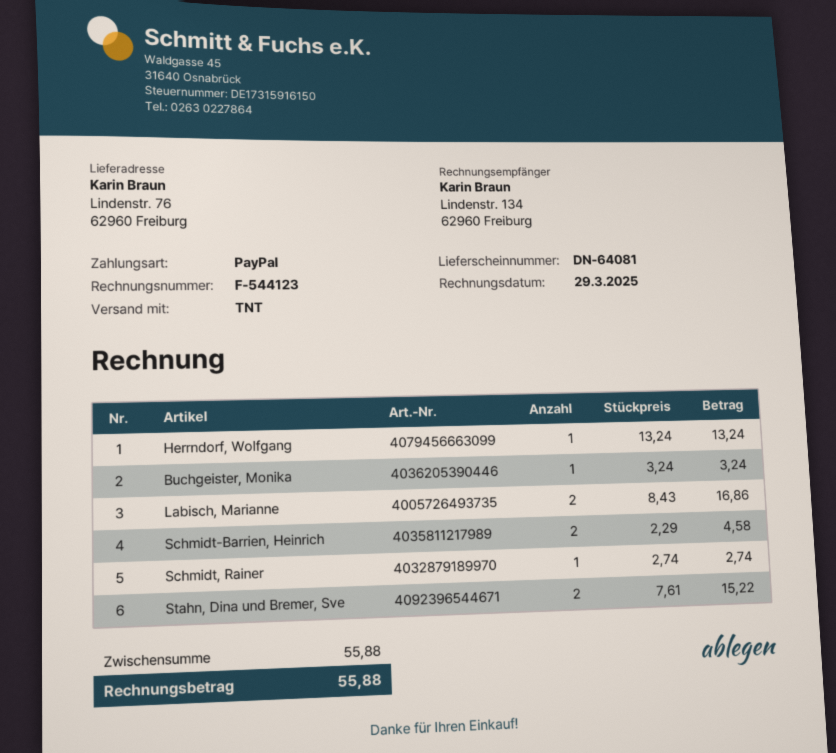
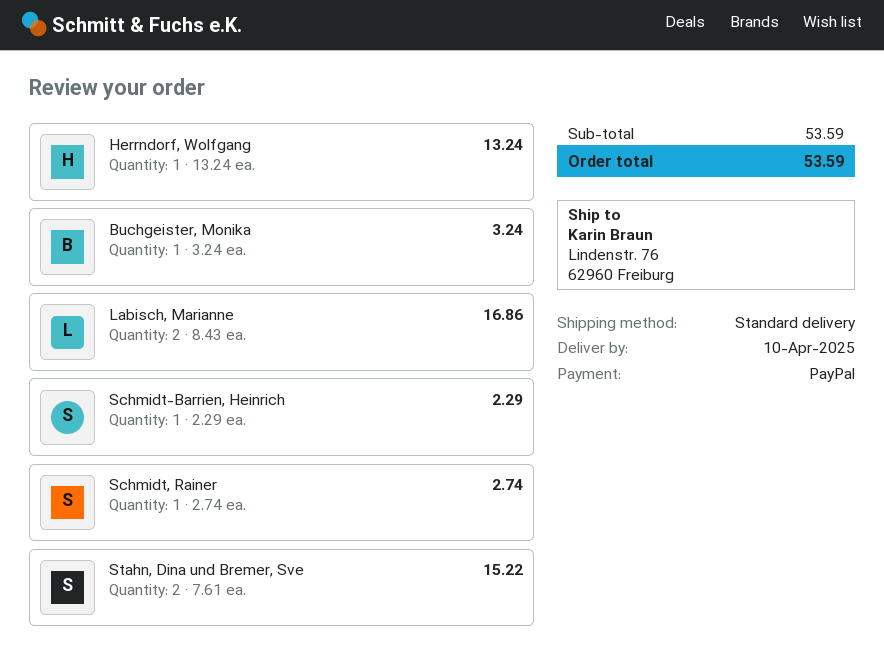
shipping method: TNT -> standard
Schmidt-Barrien, Heinrich: 2 x 2.29 = 4.58 -> 1 x 2.29 = 2.29
subtotal: 55.88 -> 53.59
total: 55.88 -> 53.59

